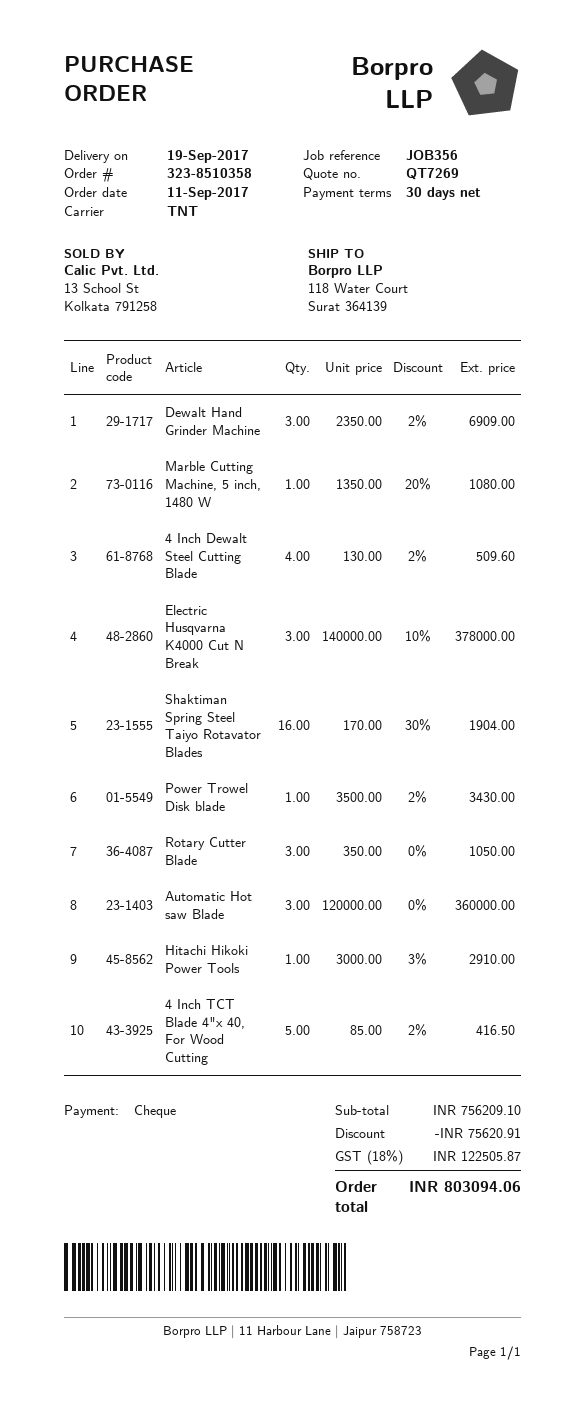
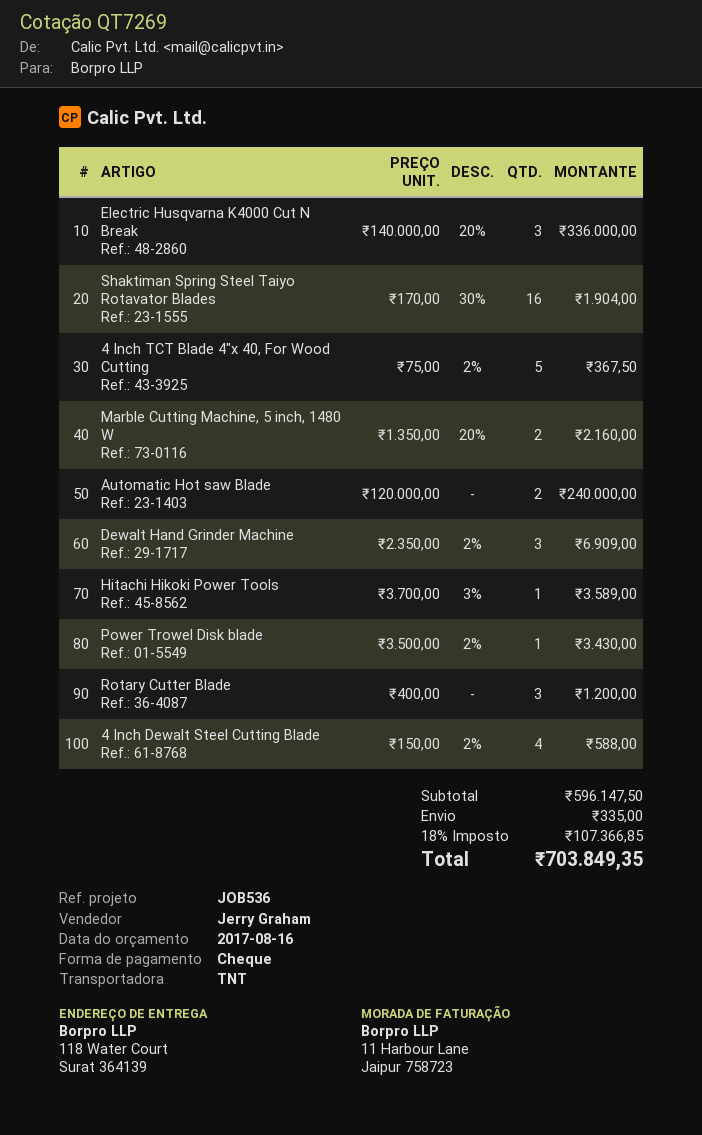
reference: JOB356 -> JOB536
Marble Cutting Machine, 5 inch, 1480 W: 1 x 1350.00 - 20% = 1080.00 -> 2 x 1350.00 - 20% = 2160.00
4 Inch Dewalt Steel Cutting Blade: 4 x 130.00 - 2% = 509.60 -> 4 x 150.00 - 2% = 588.00
Electric Husqvarna K4000 Cut N Break: 3 x 140000.00 - 10% = 378000.00 -> 3 x 140000.00 - 20% = 336000.00
Rotary Cutter Blade: 3 x 350.00 = 1050.00 -> 3 x 400.00 = 1200.00
Automatic Hot saw Blade: 3 x 120000.00 = 360000.00 -> 2 x 120000.00 = 240000.00
Hitachi Hikoki Power Tools: 1 x 3000.00 - 3% = 2910.00 -> 1 x 3700.00 - 3% = 3589.00
4 Inch TCT Blade 4"x 40, For Wood Cutting: 5 x 85.00 - 2% = 416.50 -> 5 x 75.00 - 2% = 367.50
subtotal: 756209.10 -> 596147.50
discount: 75620.91 -> none
shipping: none -> 335.00
tax: 18% = 122505.87 -> 18% = 107366.85
total: 803094.06 -> 703849.35

